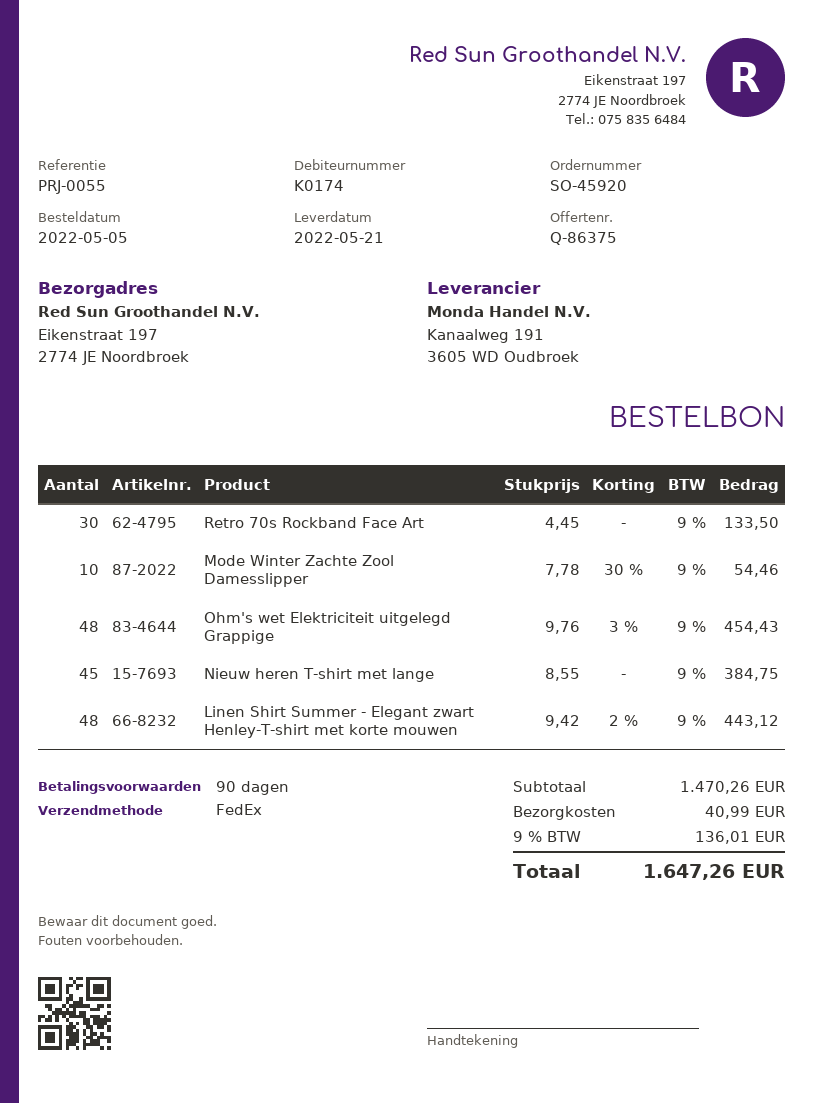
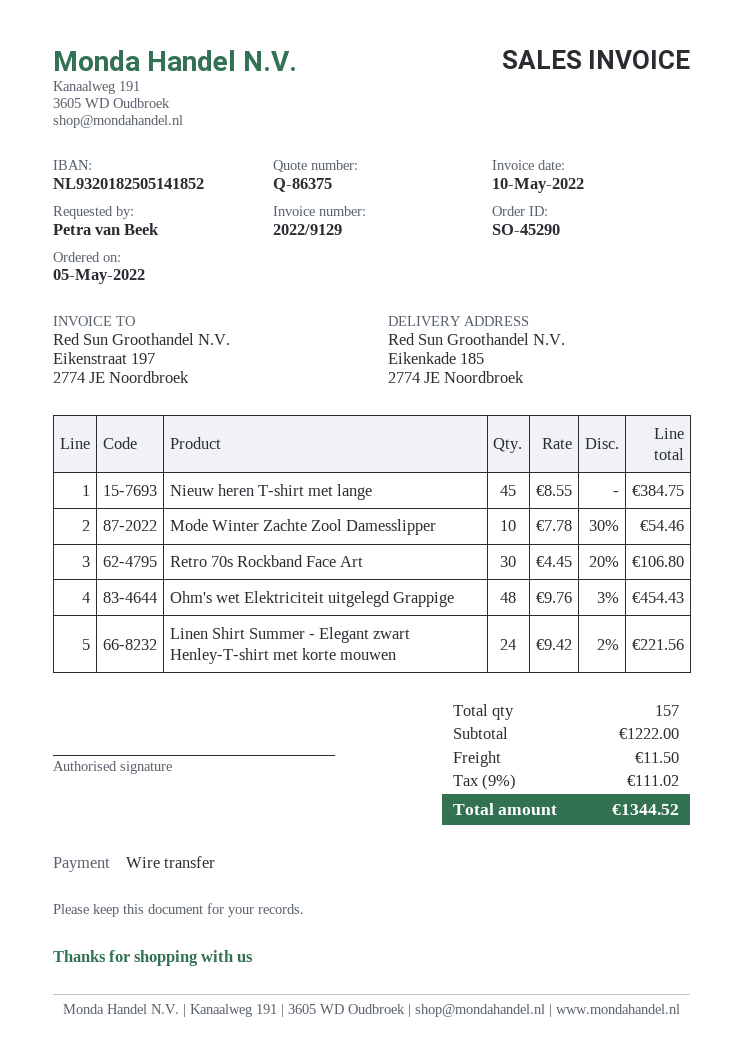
order number: SO-45920 -> SO-45290
ship to: Eikenstraat 197, 2774 JE Noordbroek -> Eikenkade 185, 2774 JE Noordbroek
Retro 70s Rockband Face Art: 30 x 4.45 = 133.50 -> 30 x 4.45 - 20% = 106.80
Linen Shirt Summer - Elegant zwart Henley-T-shirt met korte mouwen: 48 x 9.42 - 2% = 443.12 -> 24 x 9.42 - 2% = 221.56
subtotal: 1470.26 -> 1222.00
shipping: 40.99 -> 11.50
tax: 9% = 136.01 -> 9% = 111.02
total: 1647.26 -> 1344.52

